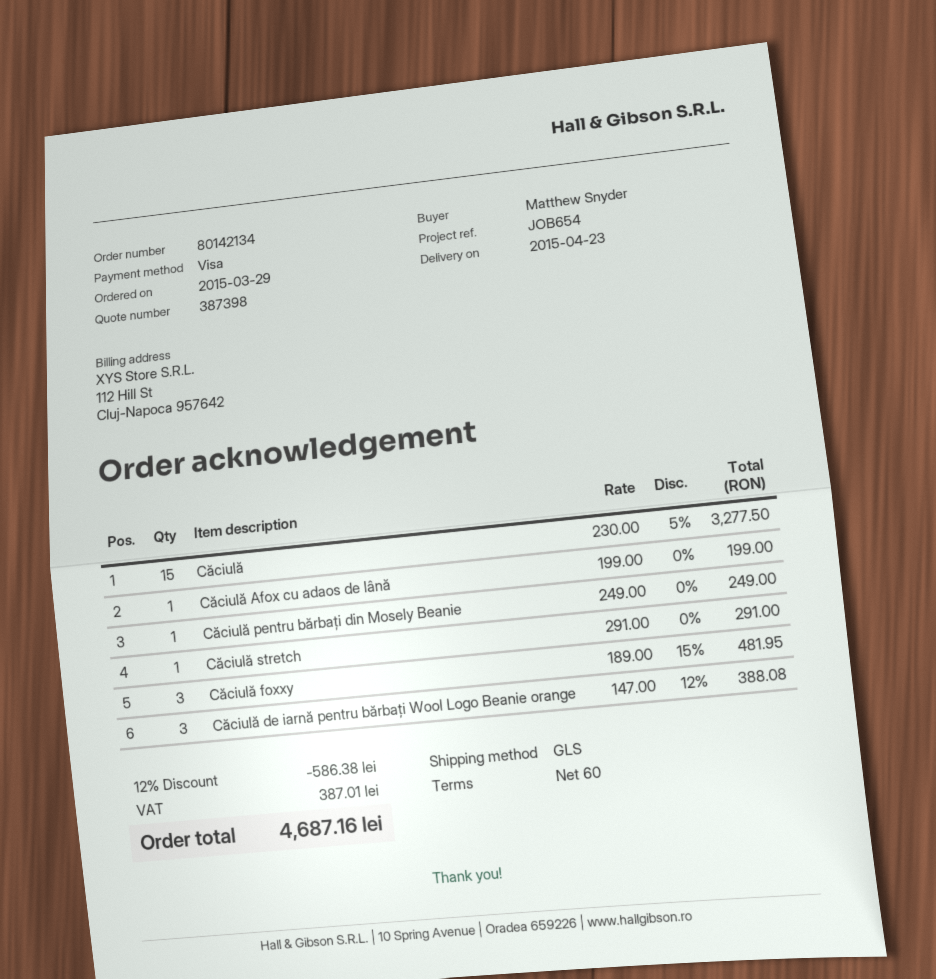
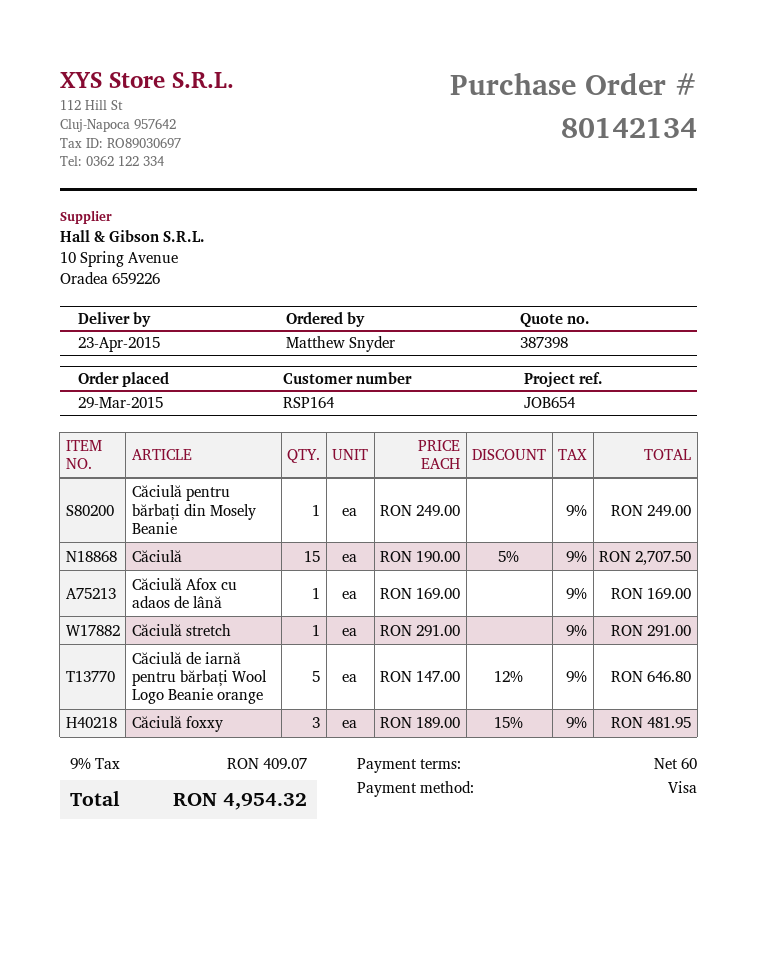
Căciulă: 15 x 230.00 - 5% = 3277.50 -> 15 x 190.00 - 5% = 2707.50
Căciulă Afox cu adaos de lână: 1 x 199.00 = 199.00 -> 1 x 169.00 = 169.00
Căciulă de iarnă pentru bărbați Wool Logo Beanie orange: 3 x 147.00 - 12% = 388.08 -> 5 x 147.00 - 12% = 646.80
discount: 12% = 586.38 -> none
tax: 387.01 -> 409.07
total: 4687.16 -> 4954.32

